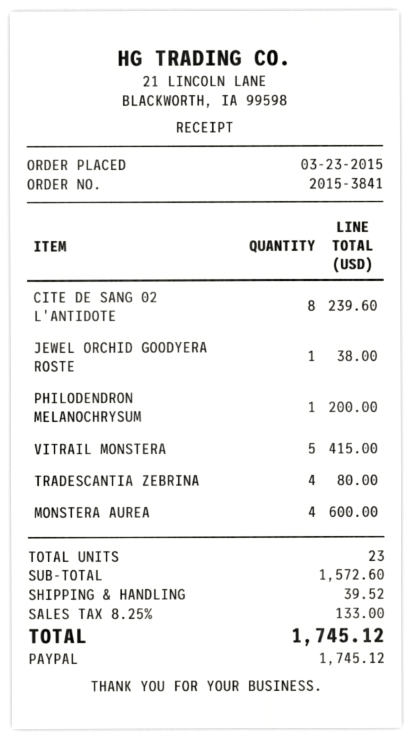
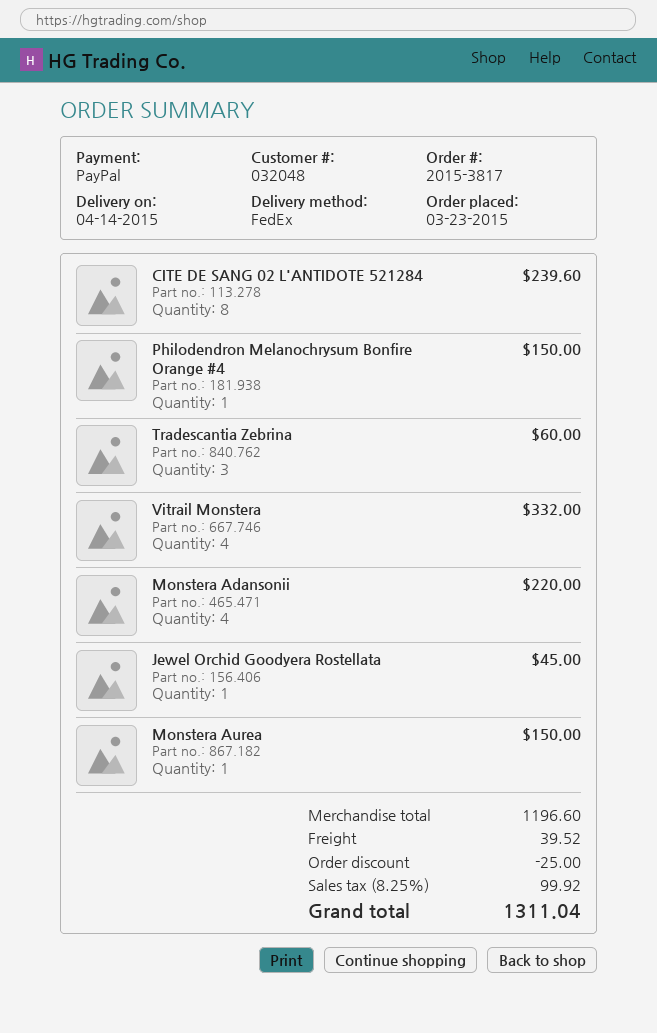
order number: 2015-3841 -> 2015-3817
JEWEL ORCHID GOODYERA ROSTE: 1 for 38.00 -> 1 for 45.00
PHILODENDRON MELANOCHRYSUM: 1 for 200.00 -> 1 for 150.00
VITRAIL MONSTERA: 5 for 415.00 -> 4 for 332.00
TRADESCANTIA ZEBRINA: 4 for 80.00 -> 3 for 60.00
MONSTERA AUREA: 4 for 600.00 -> 1 for 150.00
Monstera Adansonii: none -> 4 for 220.00
subtotal: 1572.60 -> 1196.60
discount: none -> 25.00
tax: 8.25% = 133.00 -> 8.25% = 99.92
total: 1745.12 -> 1311.04

